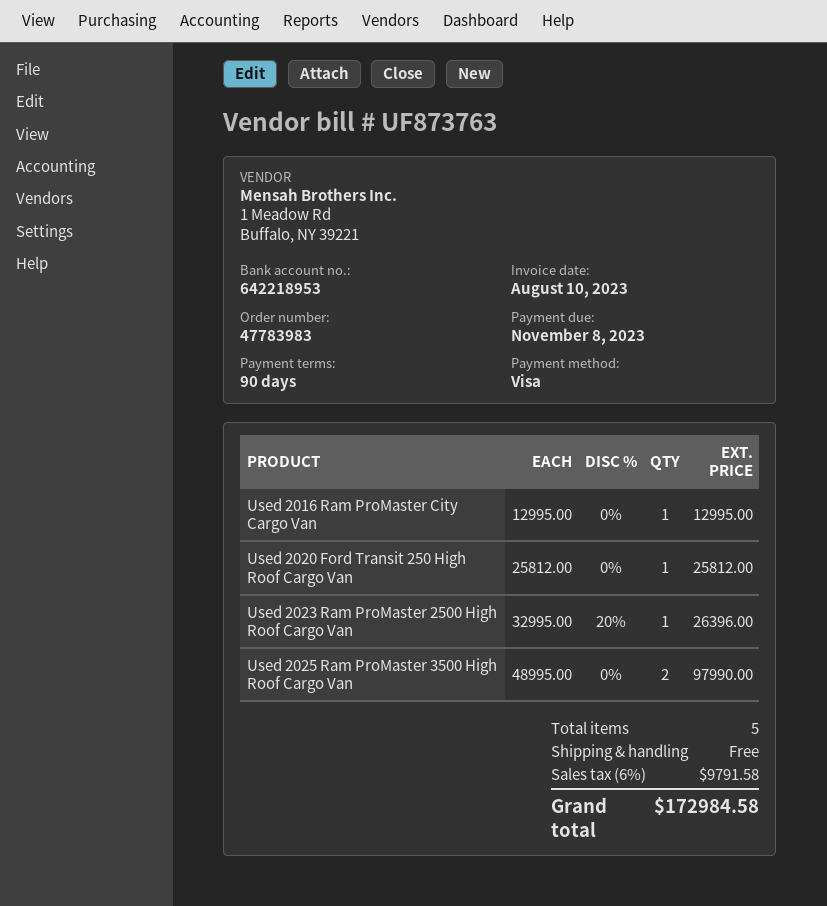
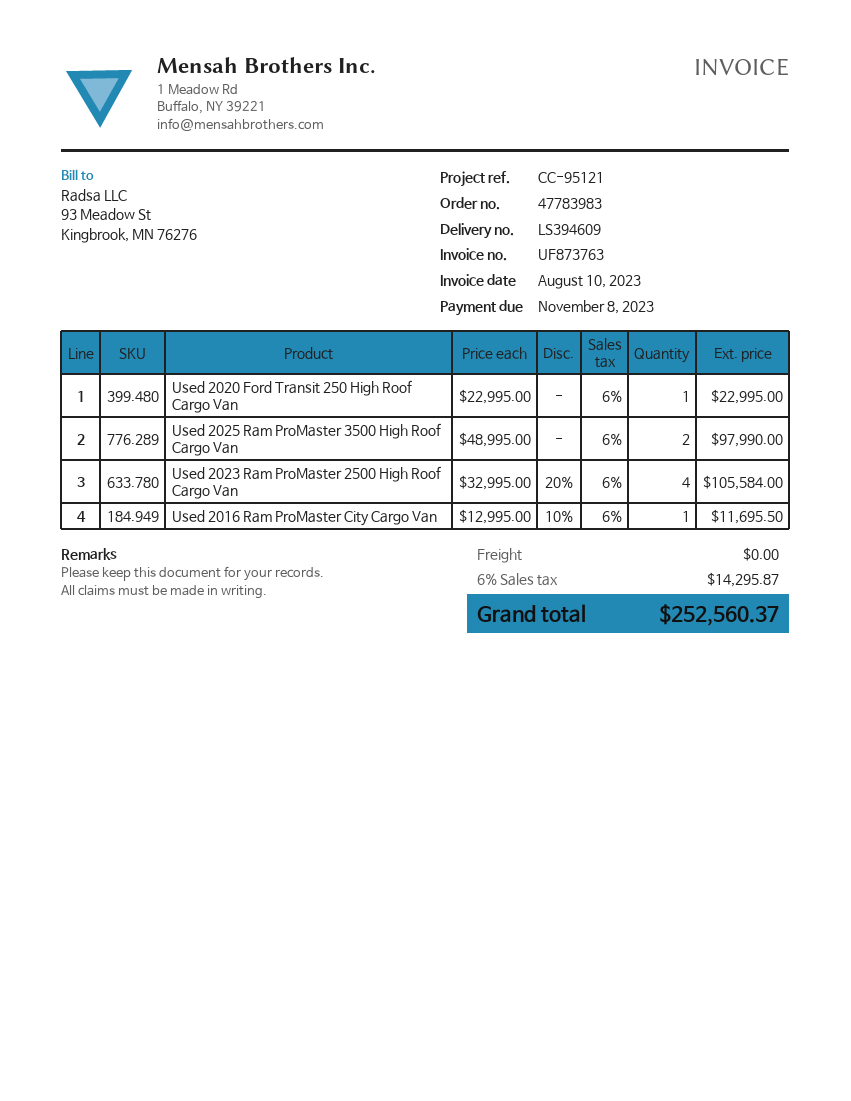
Used 2016 Ram ProMaster City Cargo Van: 1 x 12995.00 = 12995.00 -> 1 x 12995.00 - 10% = 11695.50
Used 2020 Ford Transit 250 High Roof Cargo Van: 1 x 25812.00 = 25812.00 -> 1 x 22995.00 = 22995.00
Used 2023 Ram ProMaster 2500 High Roof Cargo Van: 1 x 32995.00 - 20% = 26396.00 -> 4 x 32995.00 - 20% = 105584.00
tax: 6% = 9791.58 -> 6% = 14295.87
total: 172984.58 -> 252560.37

